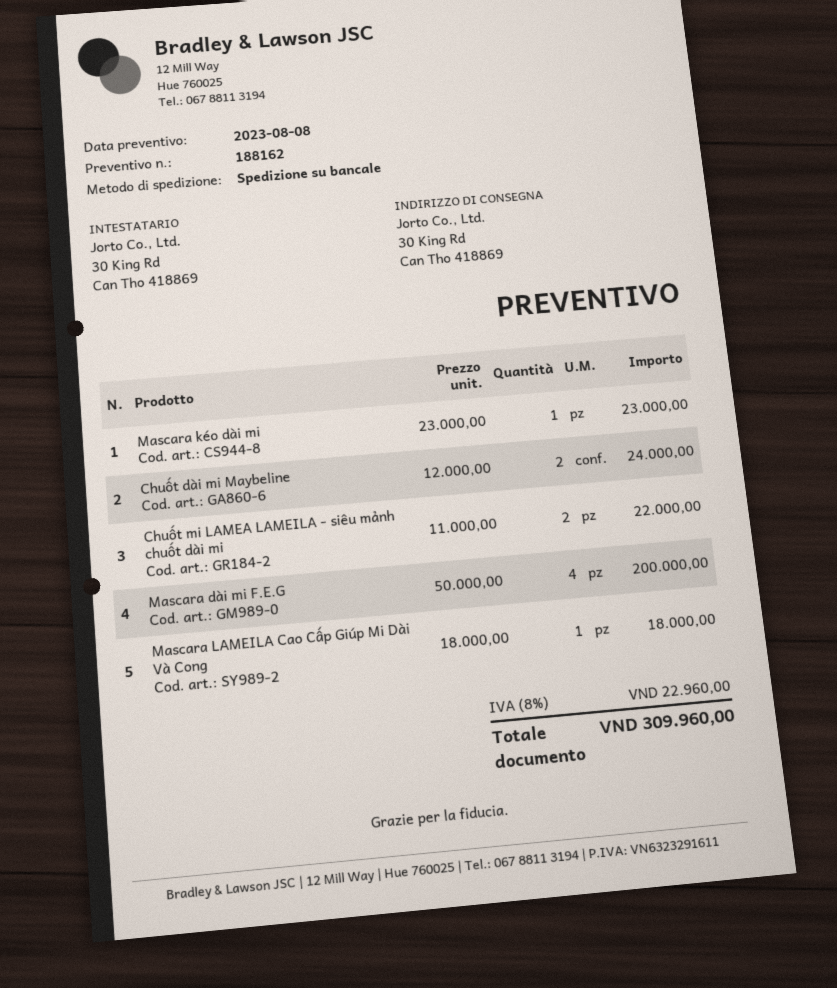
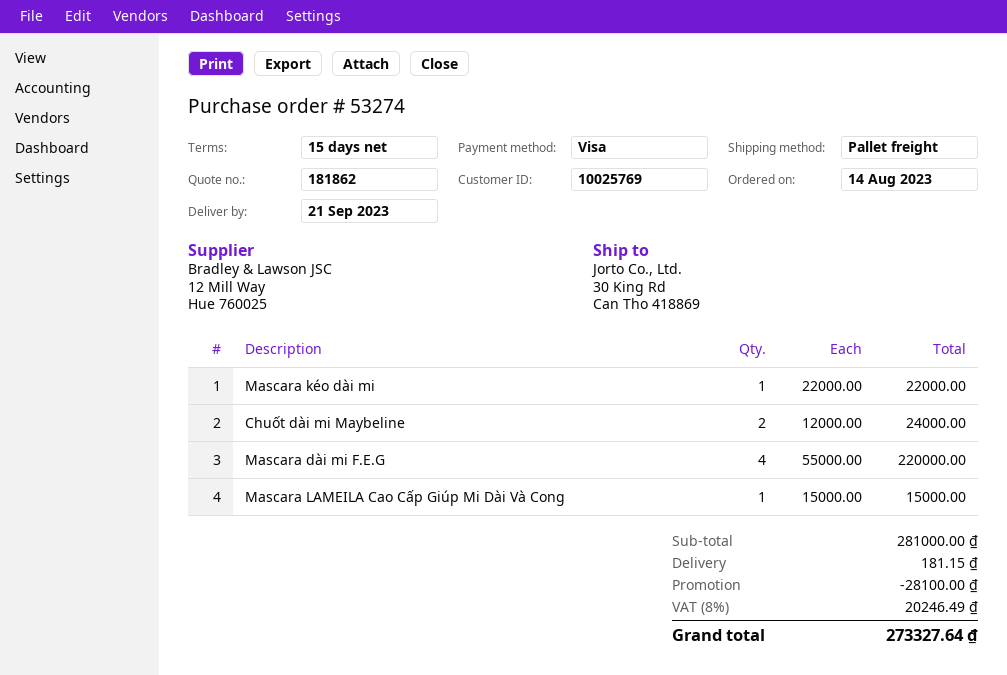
quote number: 188162 -> 181862
Mascara kéo dài mi: 1 x 23000.00 = 23000.00 -> 1 x 22000.00 = 22000.00
Chuốt mi LAMEA LAMEILA - siêu mảnh chuốt dài mi: 2 x 11000.00 = 22000.00 -> none
Mascara dài mi F.E.G: 4 x 50000.00 = 200000.00 -> 4 x 55000.00 = 220000.00
Mascara LAMEILA Cao Cấp Giúp Mi Dài Và Cong: 1 x 18000.00 = 18000.00 -> 1 x 15000.00 = 15000.00
discount: none -> 28100.00
shipping: none -> 181.15
tax: 8% = 22960.00 -> 8% = 20246.49
total: 309960.00 -> 273327.64

